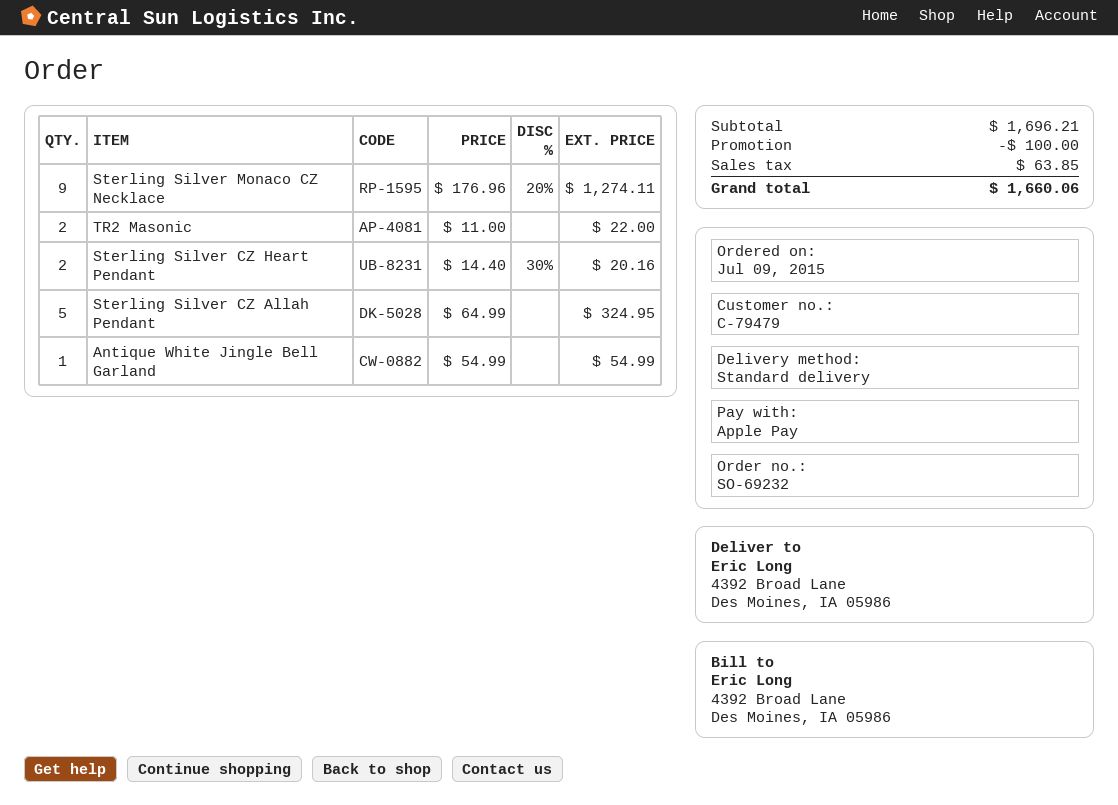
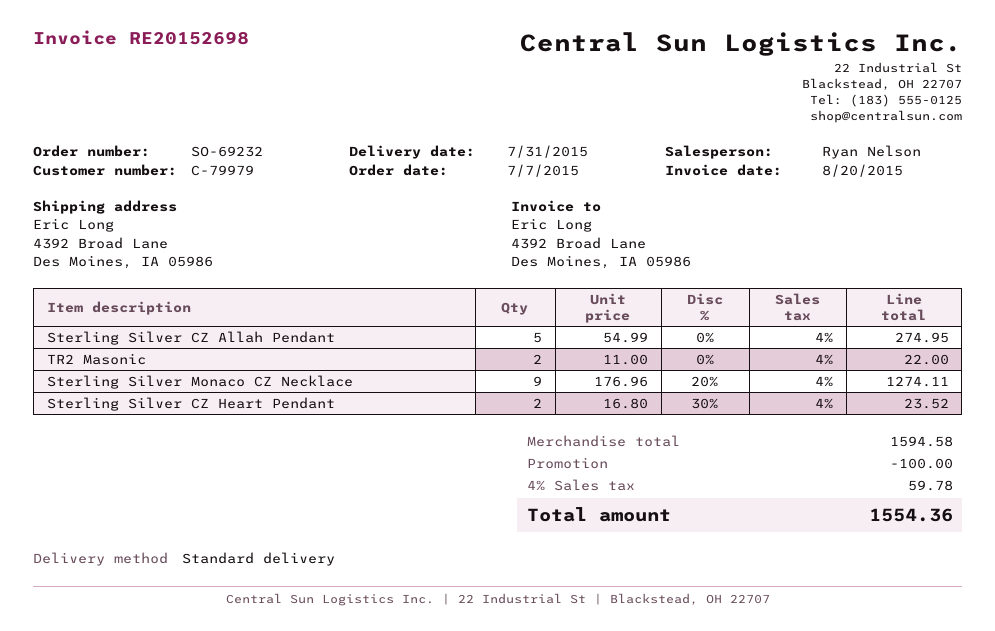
order date: 2015-07-09 -> 2015-07-07
customer number: C-79479 -> C-79979
Sterling Silver CZ Heart Pendant: 2 x 14.40 - 30% = 20.16 -> 2 x 16.80 - 30% = 23.52
Sterling Silver CZ Allah Pendant: 5 x 64.99 = 324.95 -> 5 x 54.99 = 274.95
Antique White Jingle Bell Garland: 1 x 54.99 = 54.99 -> none
subtotal: 1696.21 -> 1594.58
tax: 63.85 -> 59.78
total: 1660.06 -> 1554.36

